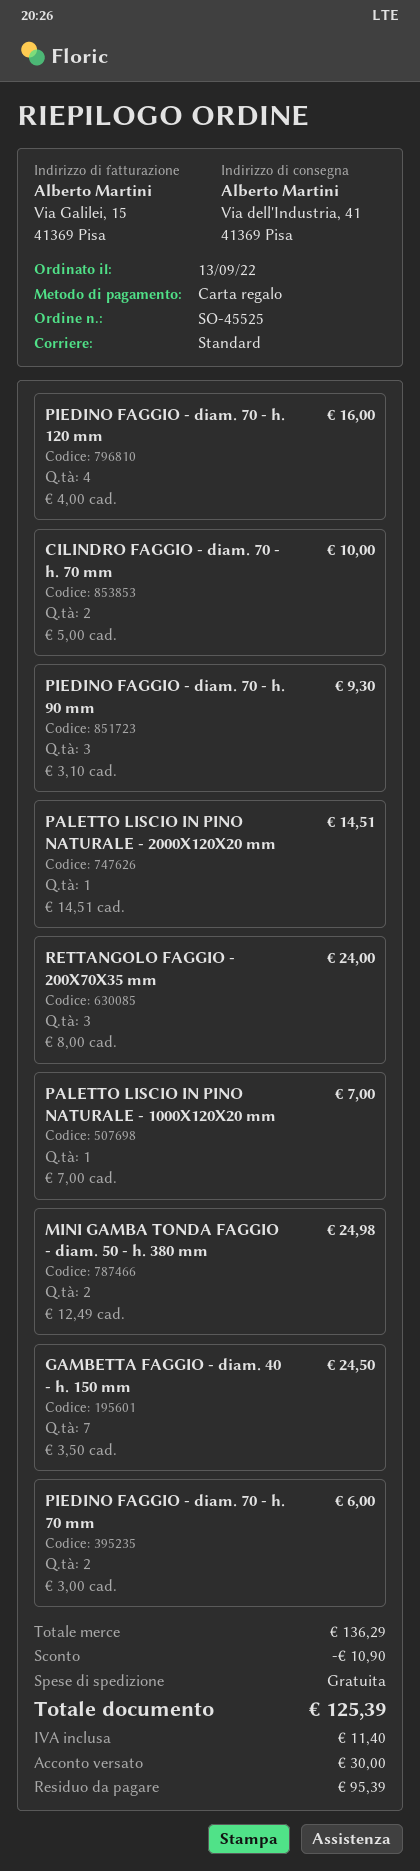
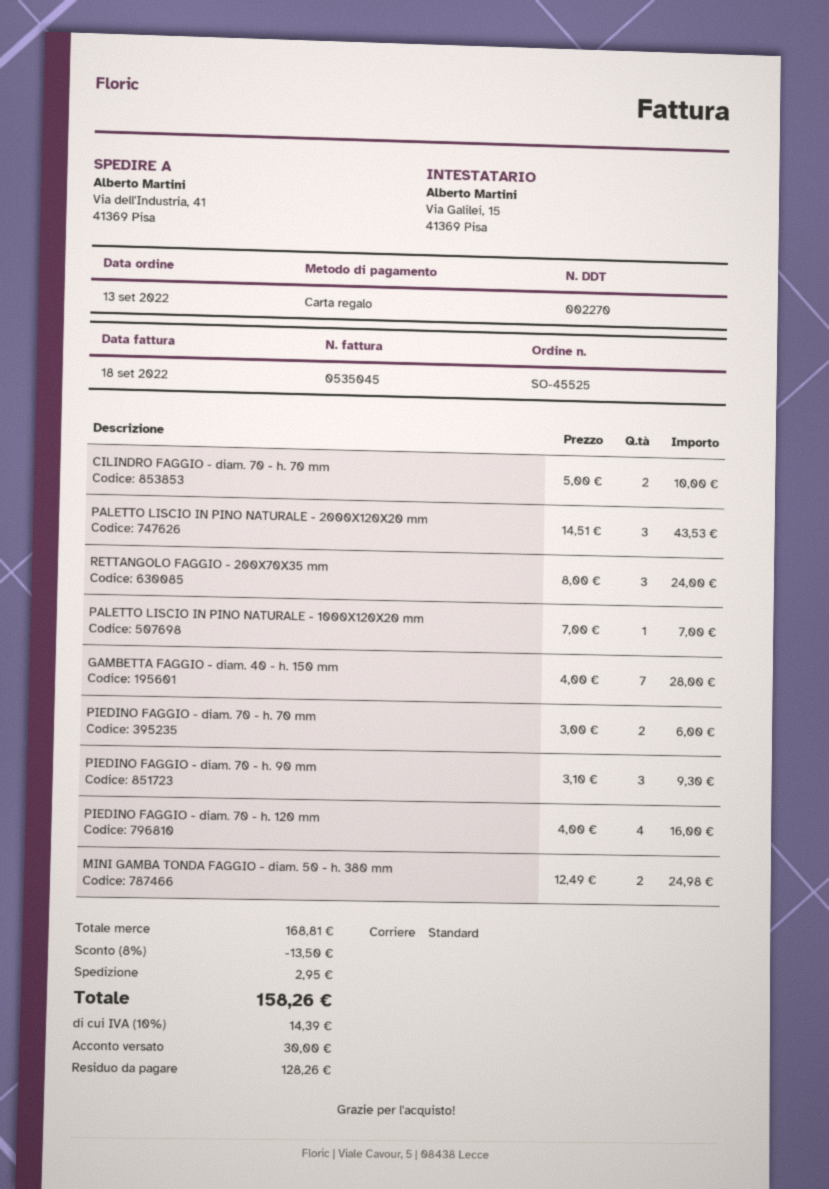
PALETTO LISCIO IN PINO NATURALE - 2000X120X20 mm: 1 x 14.51 = 14.51 -> 3 x 14.51 = 43.53
GAMBETTA FAGGIO - diam. 40 - h. 150 mm: 7 x 3.50 = 24.50 -> 7 x 4.00 = 28.00
subtotal: 136.29 -> 168.81
discount: 10.90 -> 13.50
shipping: 0.00 -> 2.95
tax: 11.40 -> 14.39
total: 125.39 -> 158.26
balance: 95.39 -> 128.26

